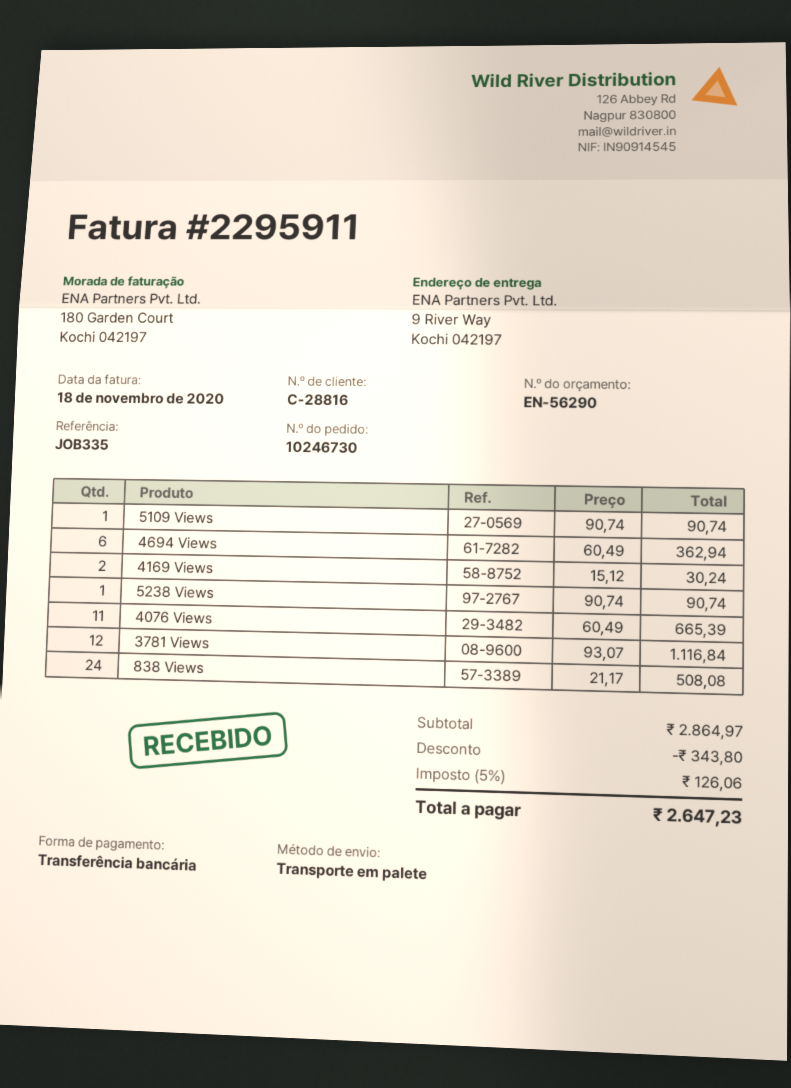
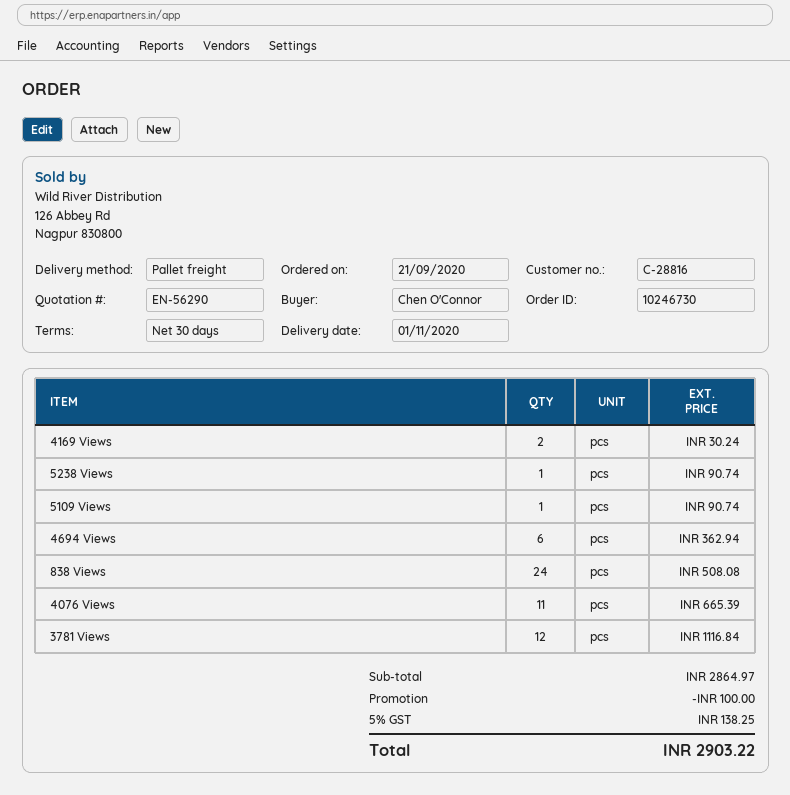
discount: 343.80 -> 100.00
tax: 5% = 126.06 -> 5% = 138.25
total: 2647.23 -> 2903.22

